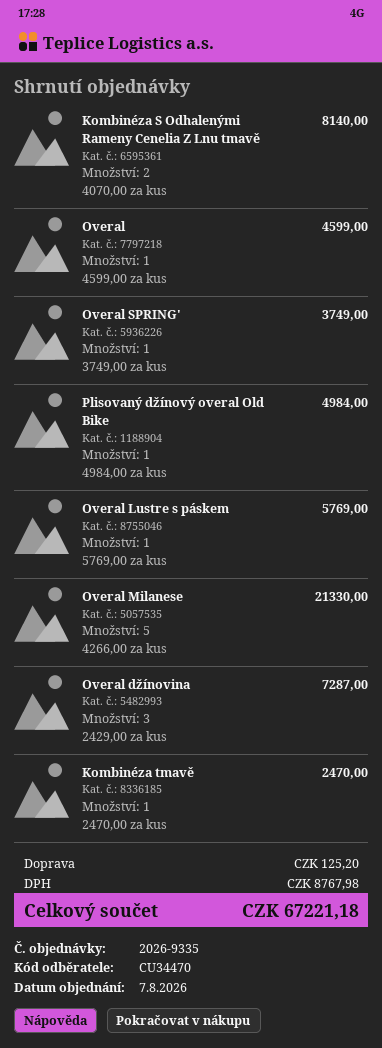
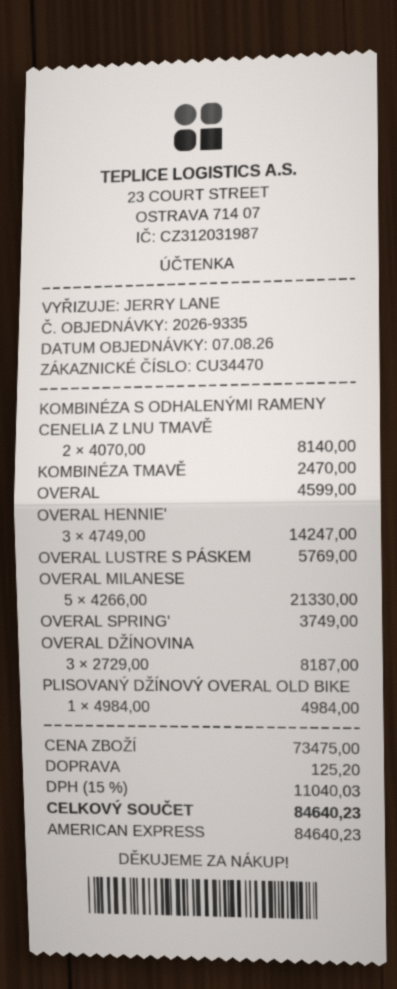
Overal džínovina: 3 x 2429.00 = 7287.00 -> 3 x 2729.00 = 8187.00
OVERAL HENNIE': none -> 3 x 4749.00 = 14247.00
tax: 8767.98 -> 11040.03
total: 67221.18 -> 84640.23

